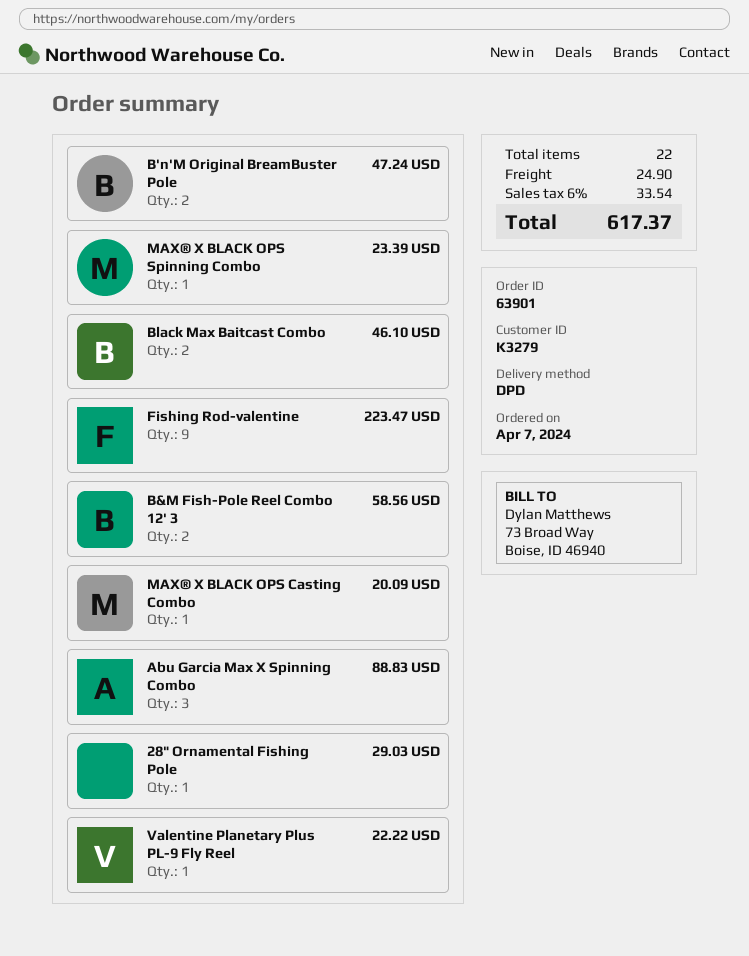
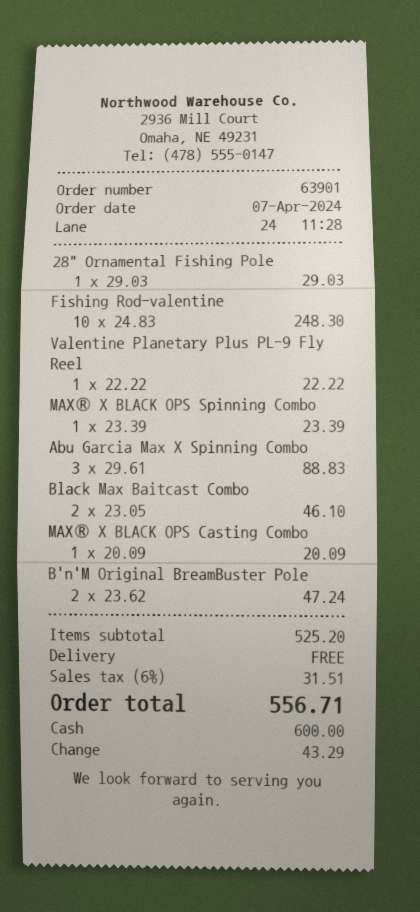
Fishing Rod-valentine: 9 for 223.47 -> 10 for 248.30
B&M Fish-Pole Reel Combo 12' 3: 2 for 58.56 -> none
shipping: 24.90 -> 0.00
tax: 6% = 33.54 -> 6% = 31.51
total: 617.37 -> 556.71

